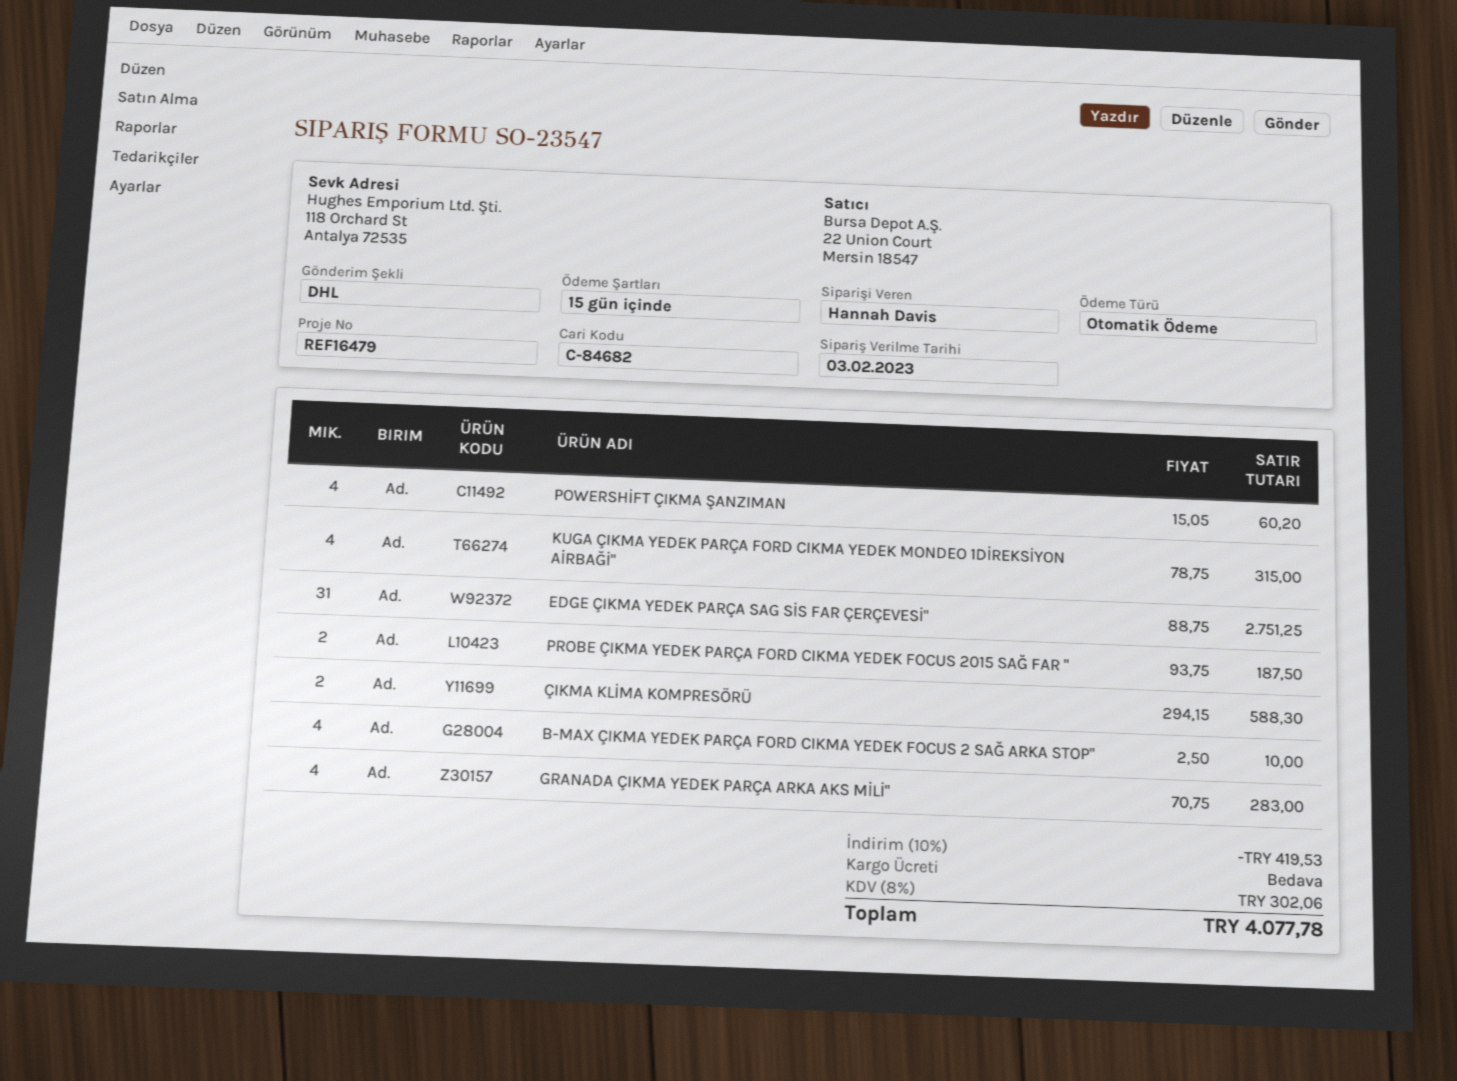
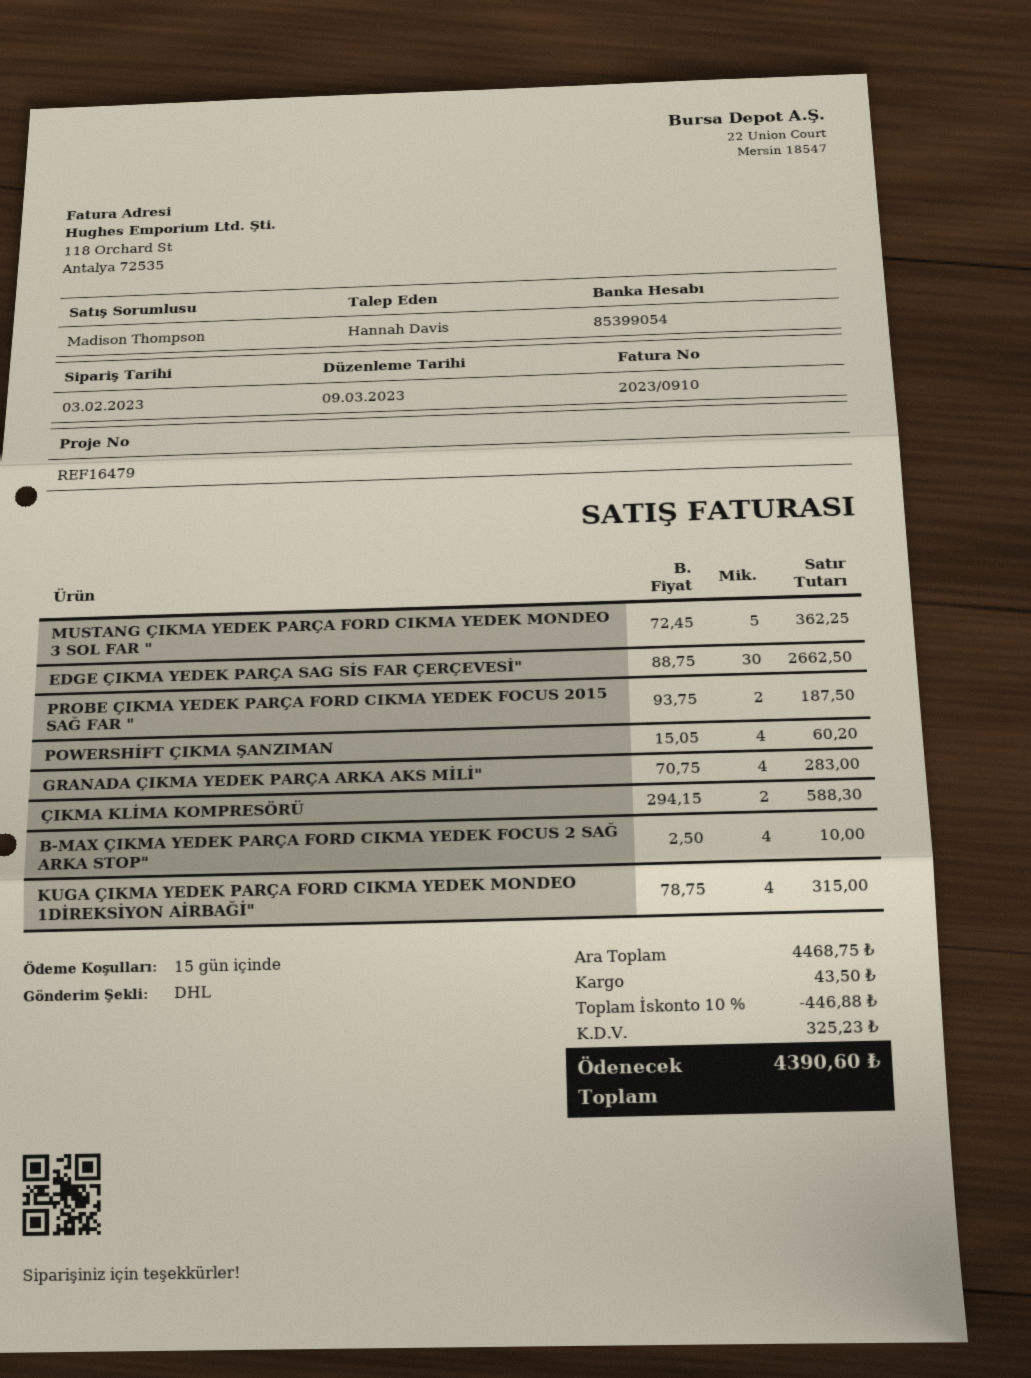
EDGE ÇIKMA YEDEK PARÇA SAG SİS FAR ÇERÇEVESİ": 31 x 88.75 = 2751.25 -> 30 x 88.75 = 2662.50
MUSTANG ÇIKMA YEDEK PARÇA FORD CIKMA YEDEK MONDEO 3 SOL FAR ": none -> 5 x 72.45 = 362.25
discount: 10% = 419.53 -> 10% = 446.88
shipping: 0.00 -> 43.50
tax: 302.06 -> 325.23
total: 4077.78 -> 4390.60

